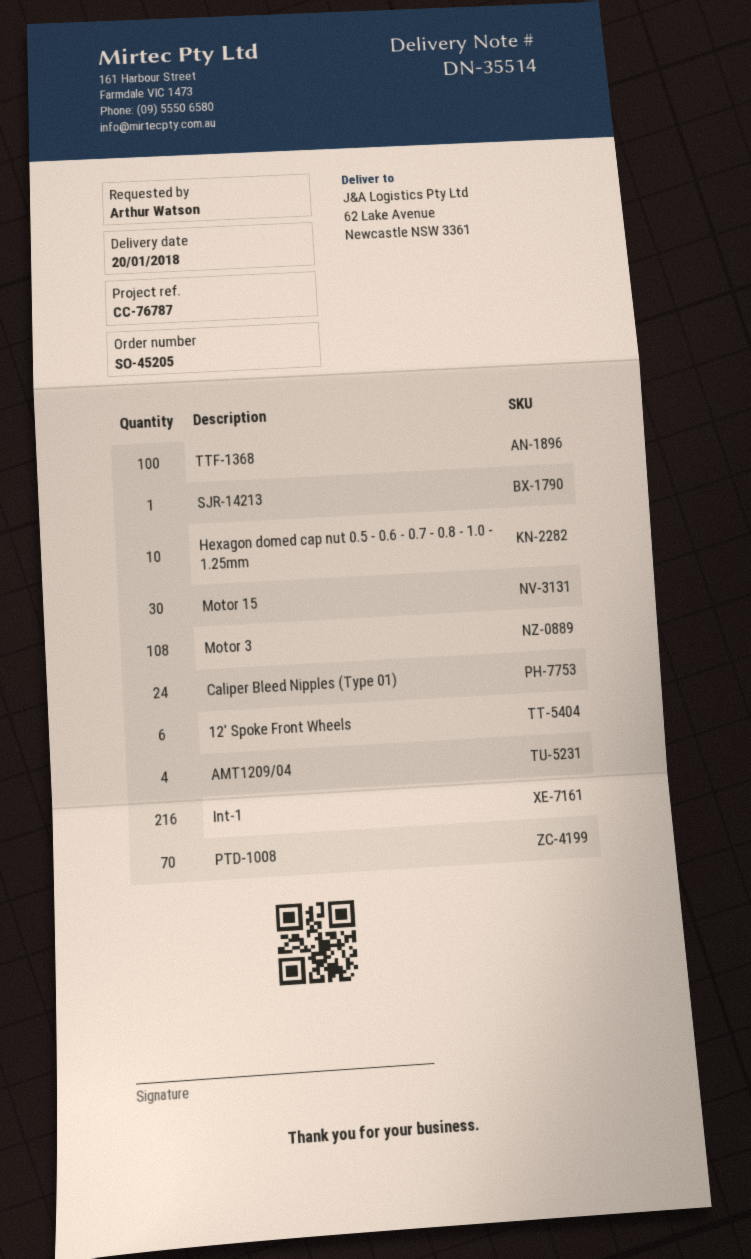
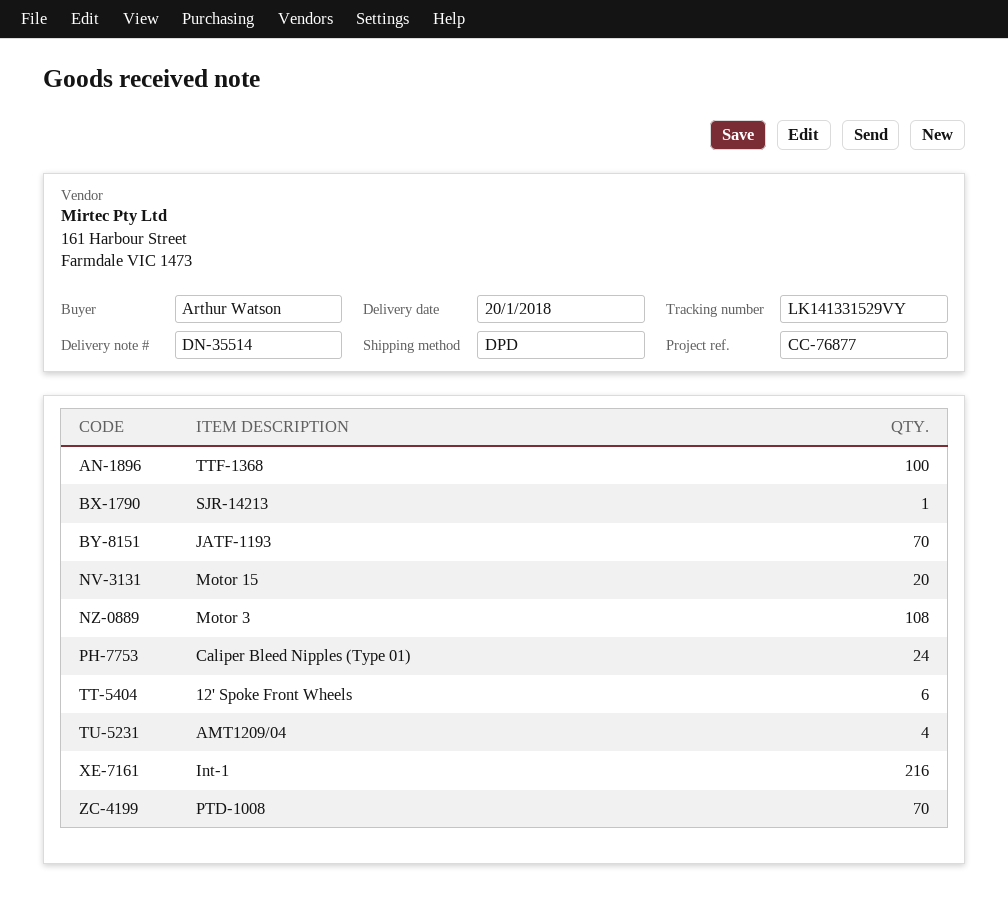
reference: CC-76787 -> CC-76877
Hexagon domed cap nut 0.5 - 0.6 - 0.7 - 0.8 - 1.0 - 1.25mm: 10 -> none
Motor 15: 30 -> 20
JATF-1193: none -> 70

